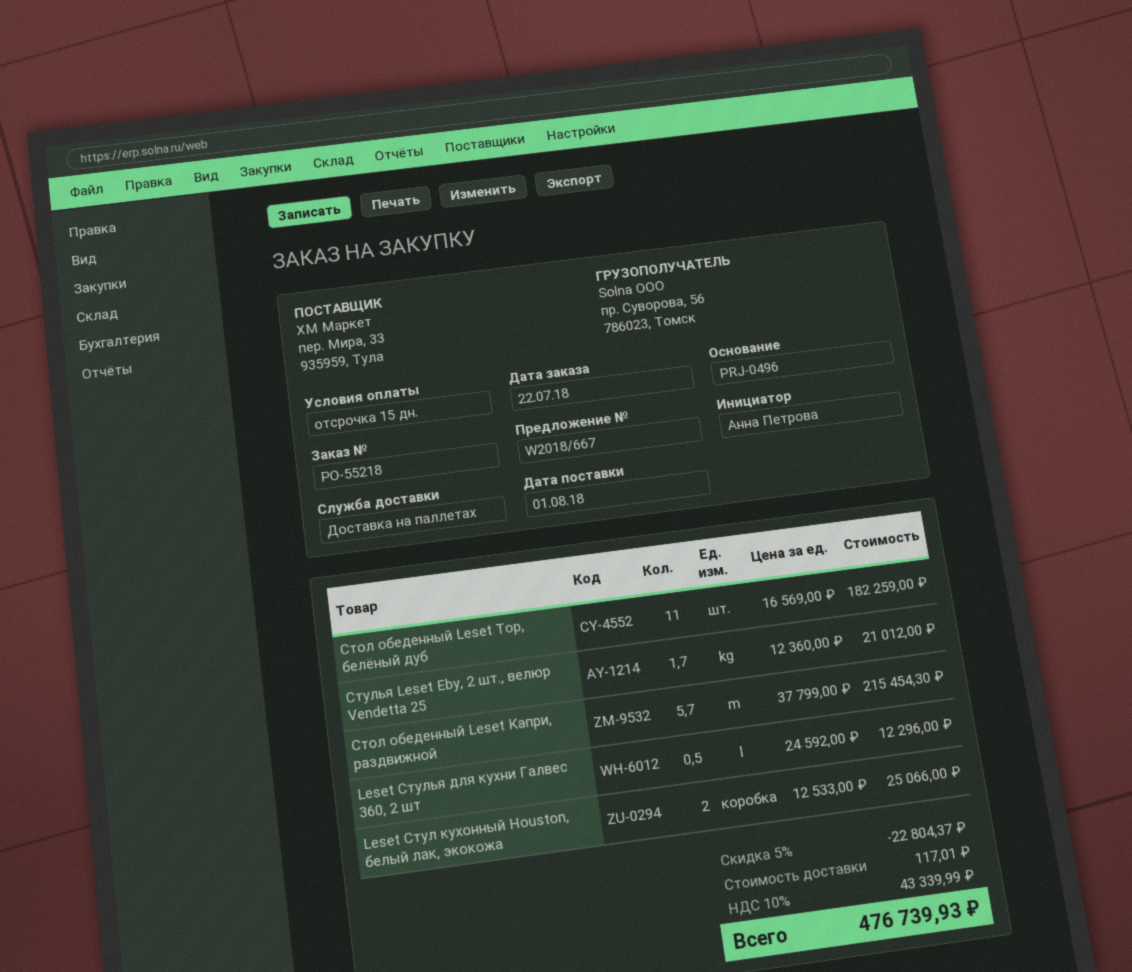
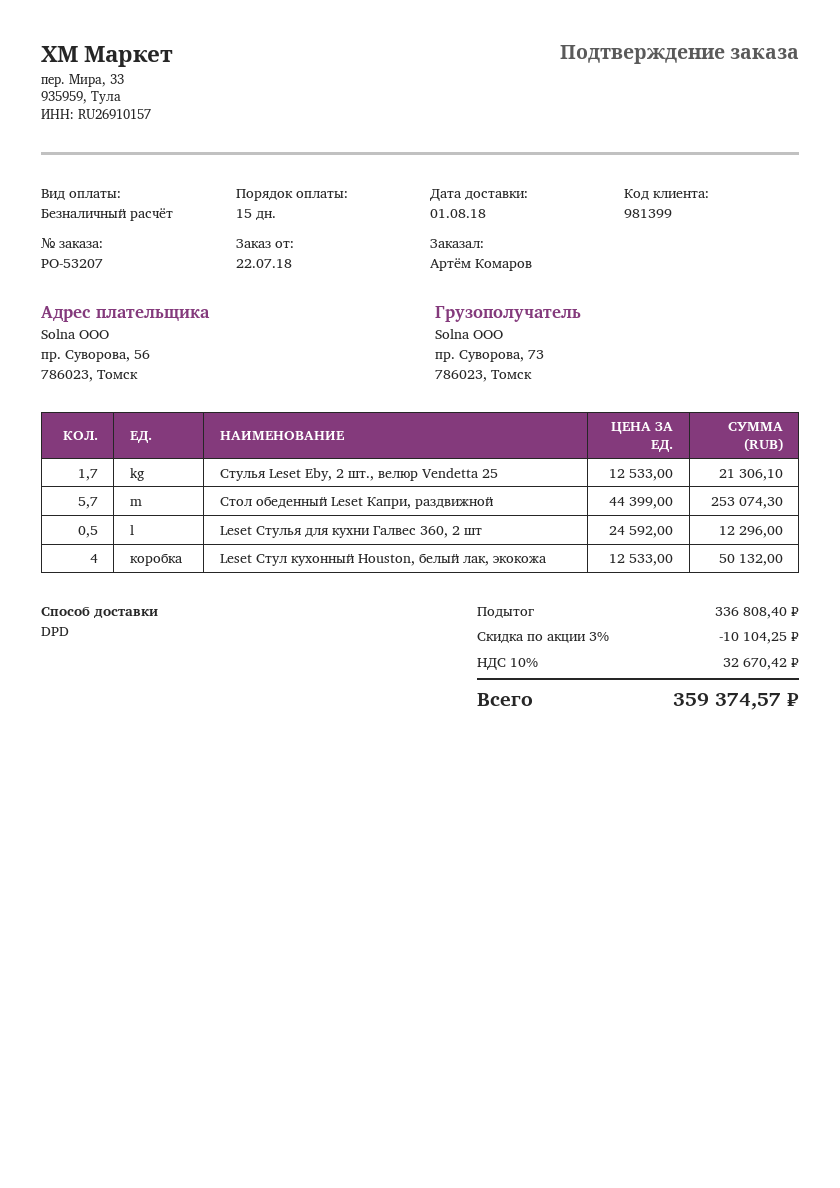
order number: PO-55218 -> PO-53207
ordered by: Анна Петрова -> Артём Комаров
shipping method: pallet freight -> DPD
ship to: пр. Суворова, 56, 786023, Томск -> пр. Суворова, 73, 786023, Томск
Стол обеденный Leset Тор, белёный дуб: 11 x 16569.00 = 182259.00 -> none
Стулья Leset Eby, 2 шт., велюр Vendetta 25: 1.7 x 12360.00 = 21012.00 -> 1.7 x 12533.00 = 21306.10
Стол обеденный Leset Капри, раздвижной: 5.7 x 37799.00 = 215454.30 -> 5.7 x 44399.00 = 253074.30
Leset Стул кухонный Houston, белый лак, экокожа: 2 x 12533.00 = 25066.00 -> 4 x 12533.00 = 50132.00
discount: 5% = 22804.37 -> 3% = 10104.25
shipping: 117.01 -> none
tax: 10% = 43339.99 -> 10% = 32670.42
total: 476739.93 -> 359374.57

